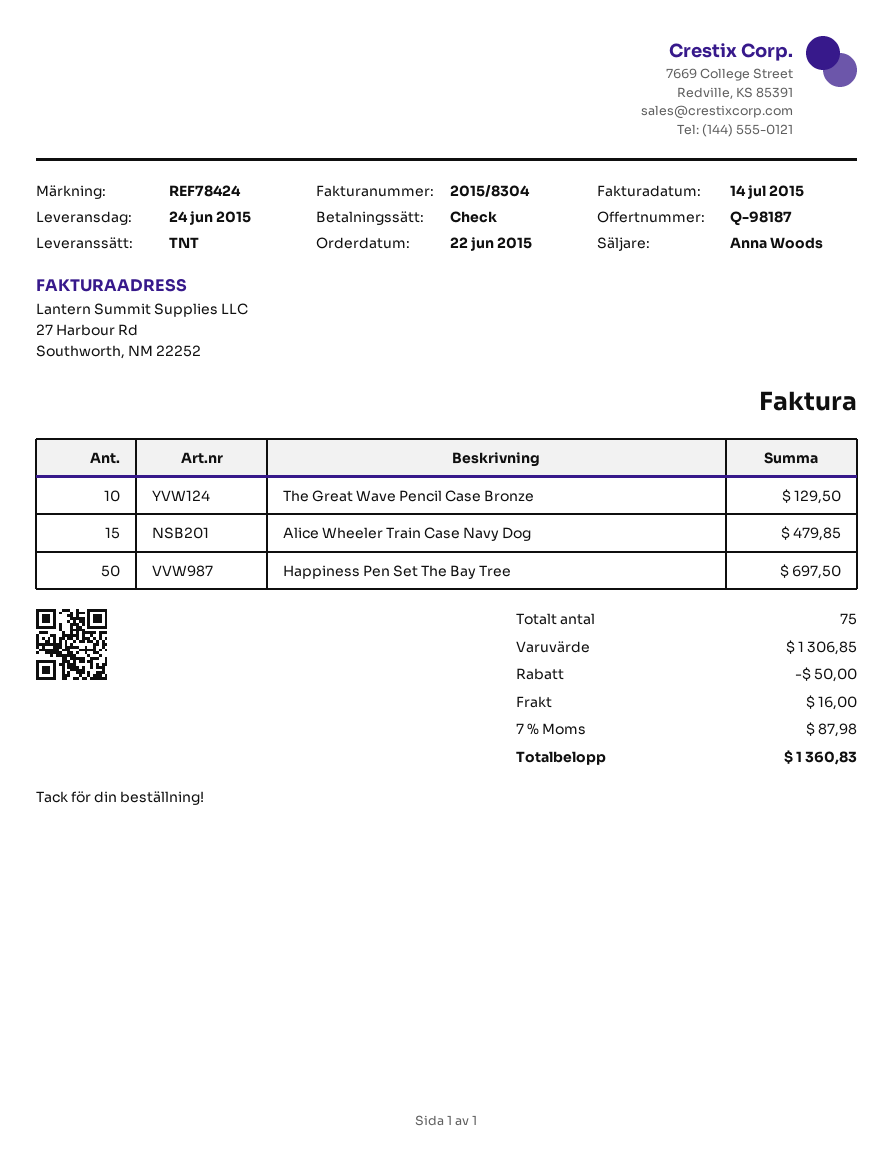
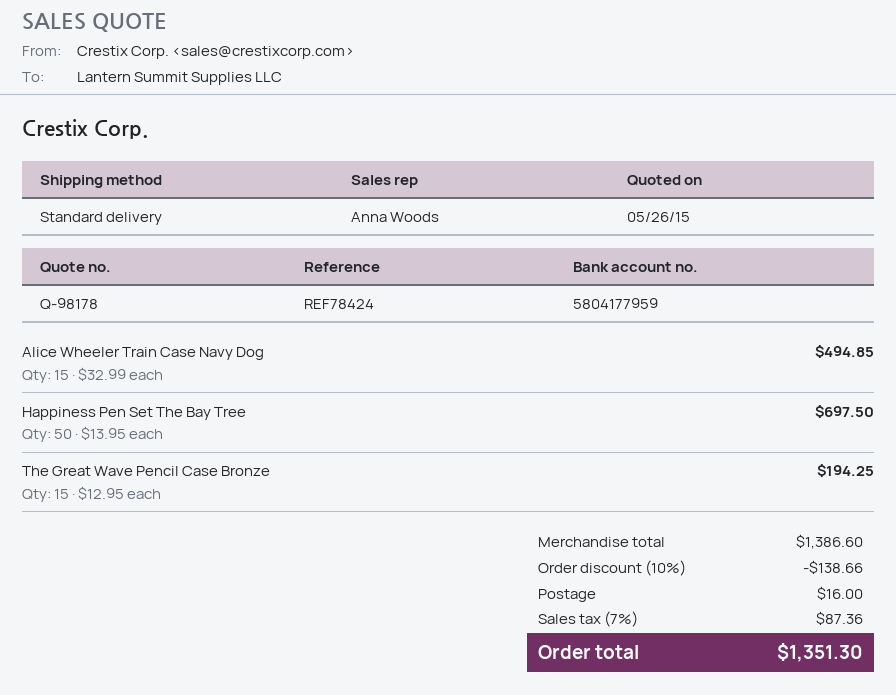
quote number: Q-98187 -> Q-98178
shipping method: TNT -> standard
The Great Wave Pencil Case Bronze: 10 for 129.50 -> 15 for 194.25
Alice Wheeler Train Case Navy Dog: 15 for 479.85 -> 15 for 494.85
subtotal: 1306.85 -> 1386.60
discount: 50.00 -> 138.66
tax: 7% = 87.98 -> 7% = 87.36
total: 1360.83 -> 1351.30

